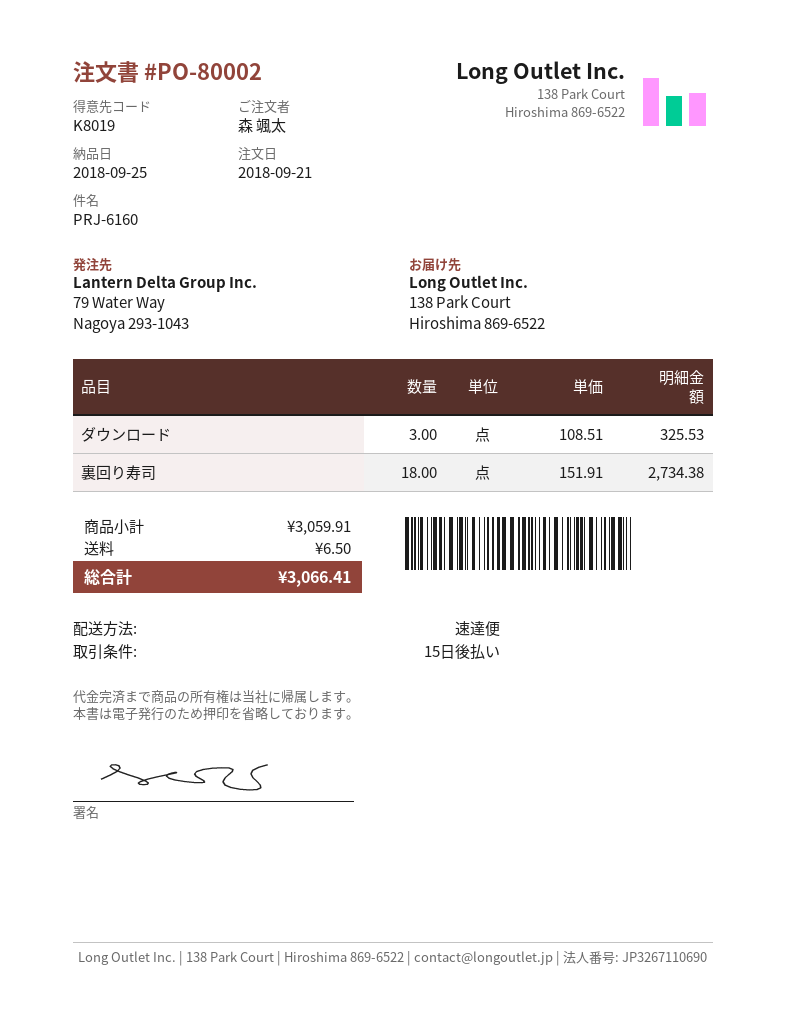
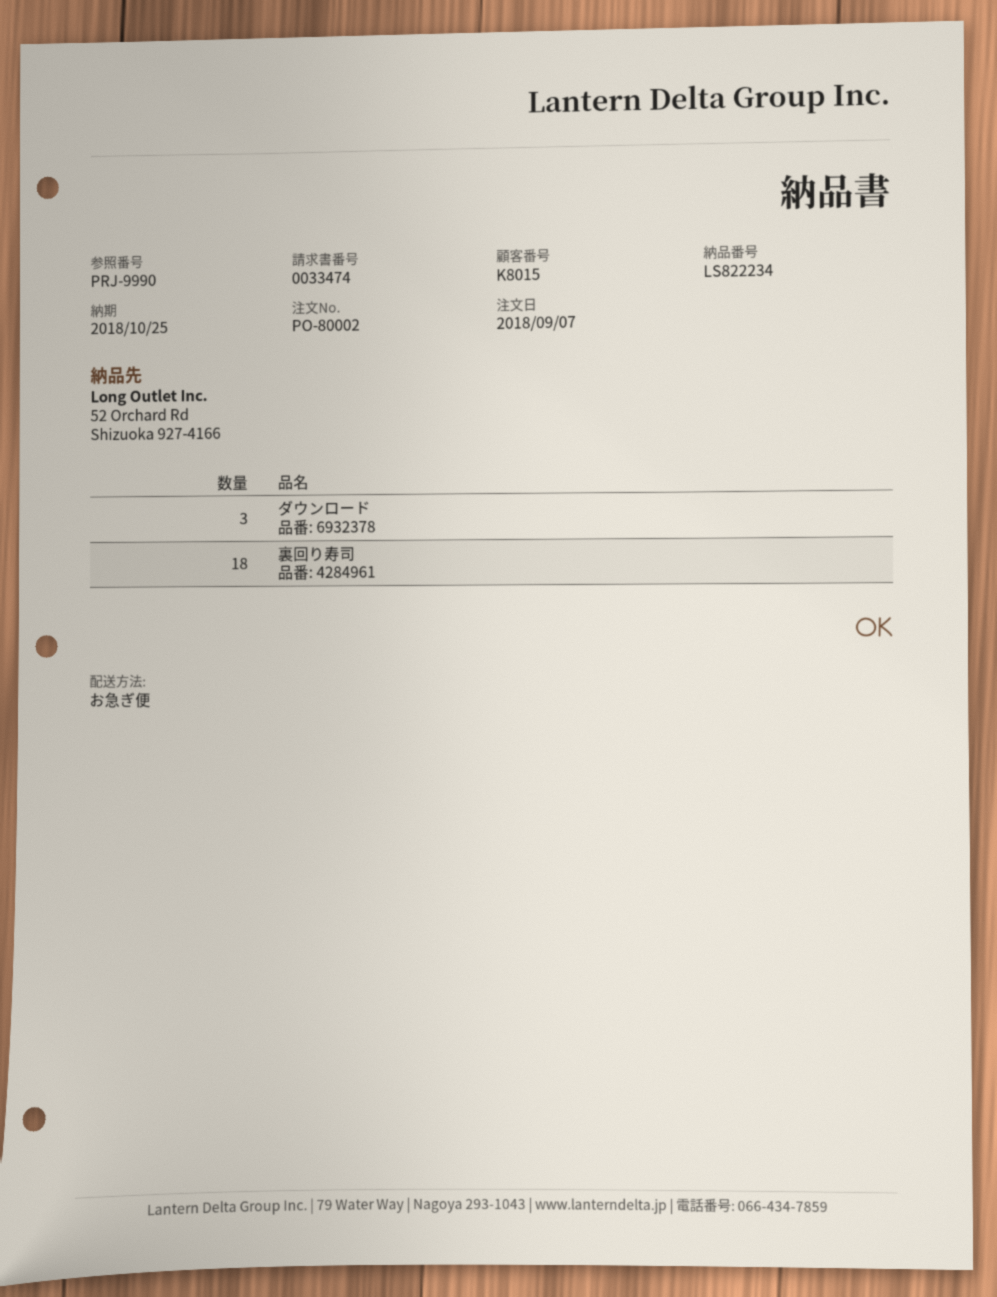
order date: 2018-09-21 -> 2018-09-07
delivery date: 2018-09-25 -> 2018-10-25
customer number: K8019 -> K8015
reference: PRJ-6160 -> PRJ-9990
ship to: 138 Park Court, Hiroshima 869-6522 -> 52 Orchard Rd, Shizuoka 927-4166

